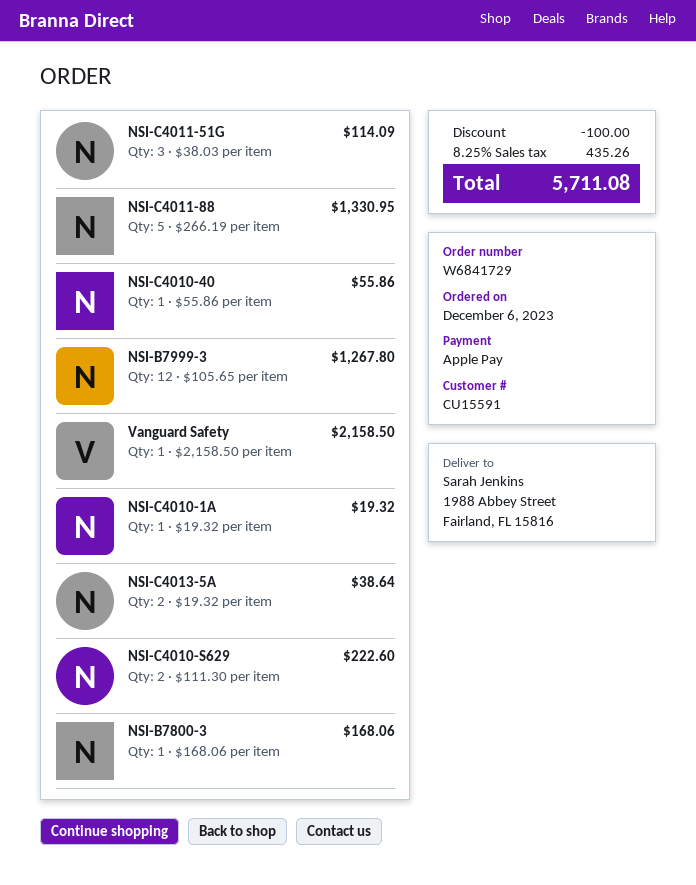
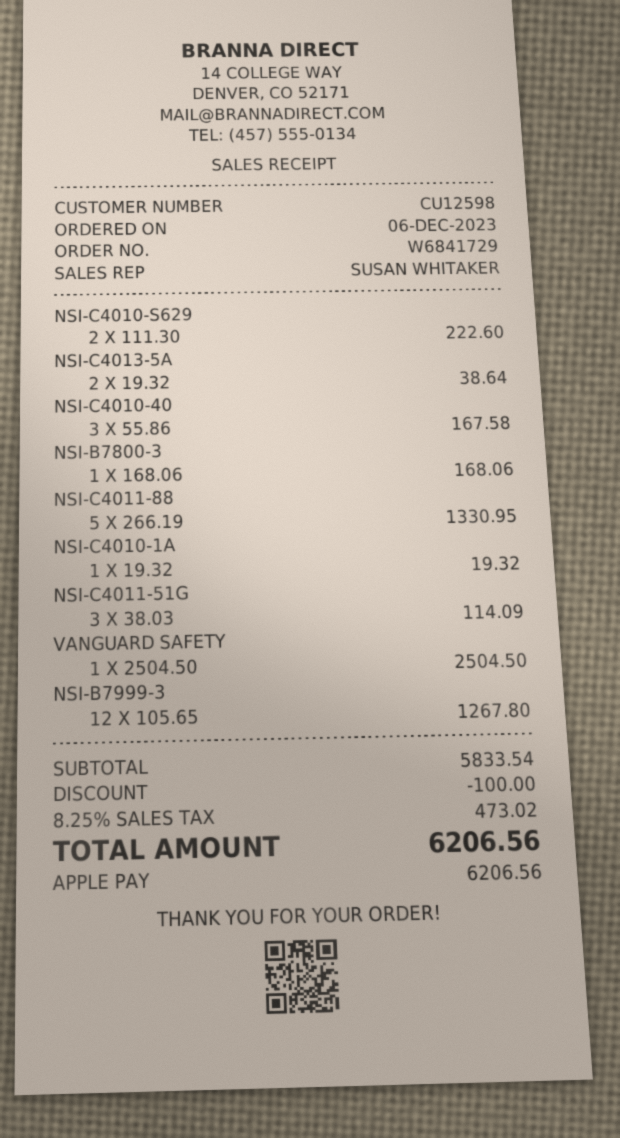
customer number: CU15591 -> CU12598
NSI-C4010-40: 1 x 55.86 = 55.86 -> 3 x 55.86 = 167.58
Vanguard Safety: 1 x 2158.50 = 2158.50 -> 1 x 2504.50 = 2504.50
tax: 8.25% = 435.26 -> 8.25% = 473.02
total: 5711.08 -> 6206.56

